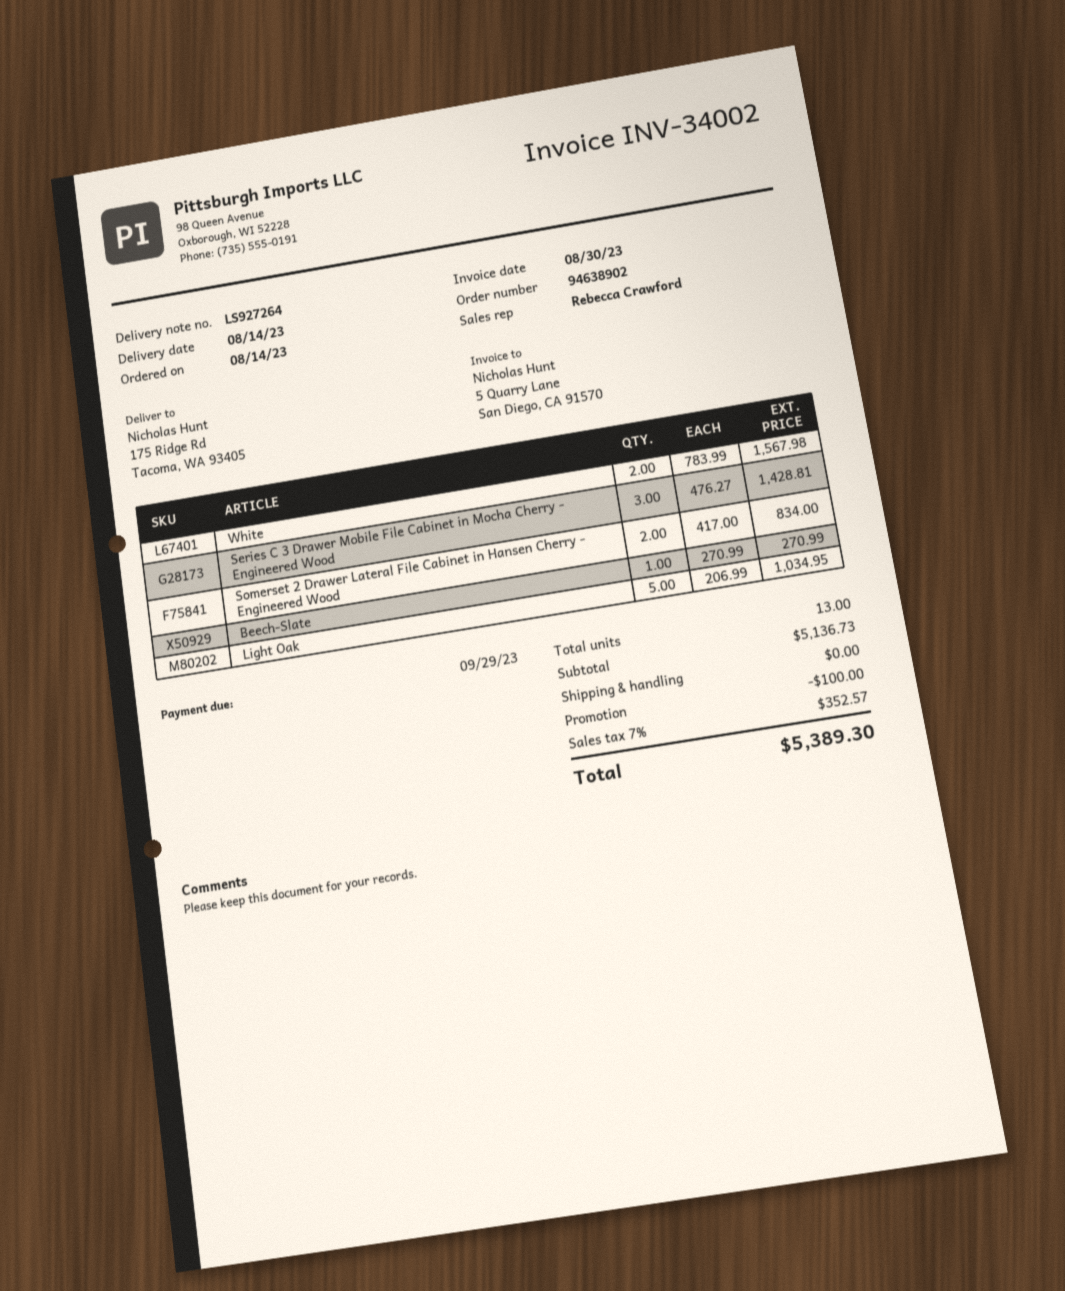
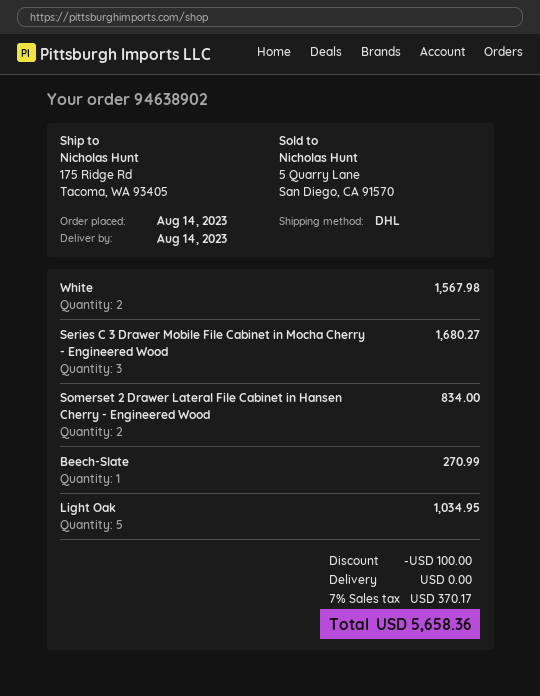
Series C 3 Drawer Mobile File Cabinet in Mocha Cherry - Engineered Wood: 3 for 1428.81 -> 3 for 1680.27
tax: 7% = 352.57 -> 7% = 370.17
total: 5389.30 -> 5658.36

